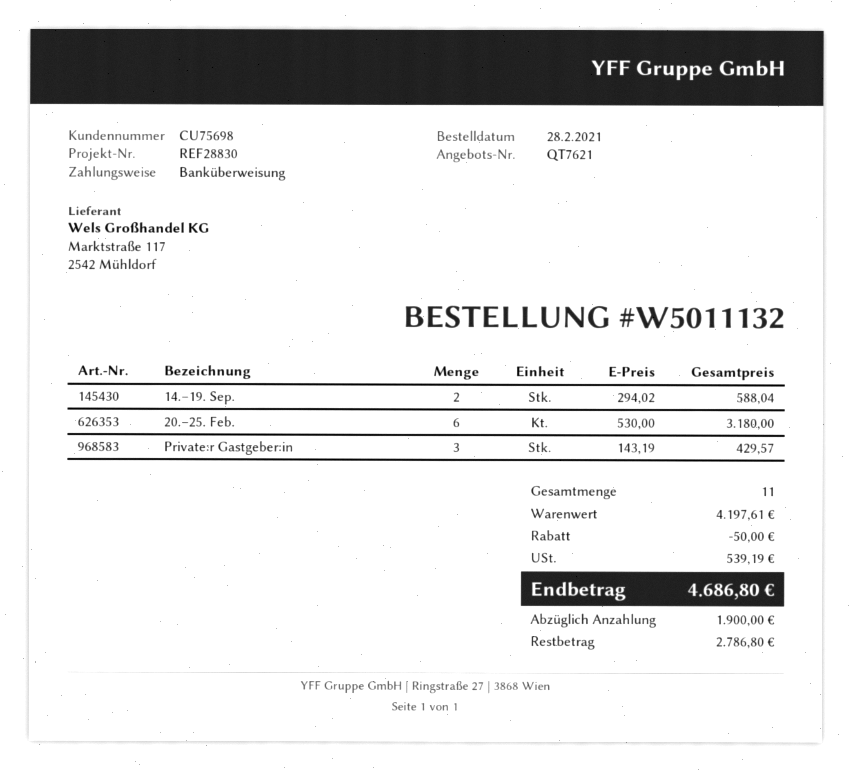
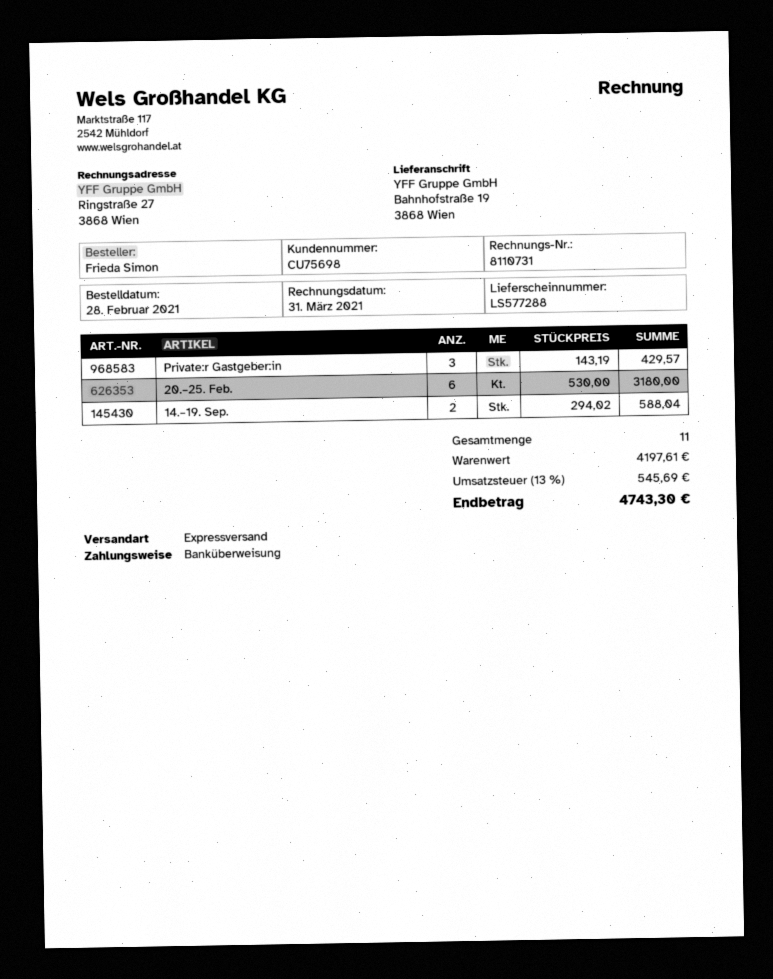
discount: 50.00 -> none
tax: 539.19 -> 545.69
total: 4686.80 -> 4743.30

